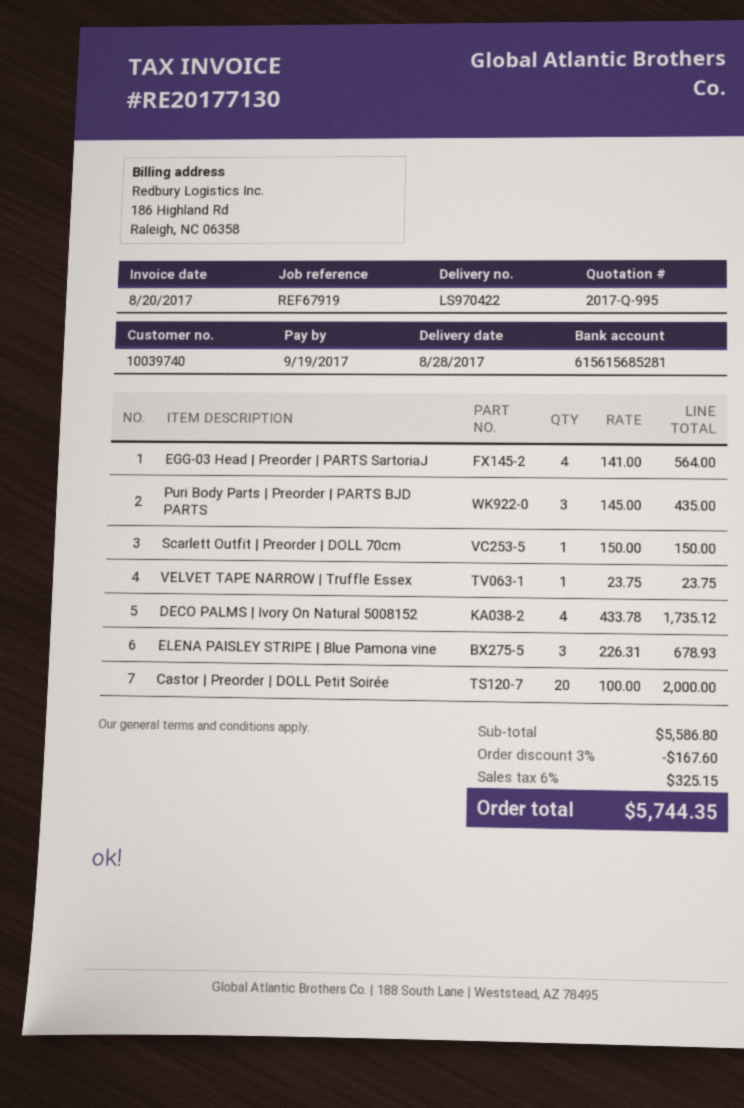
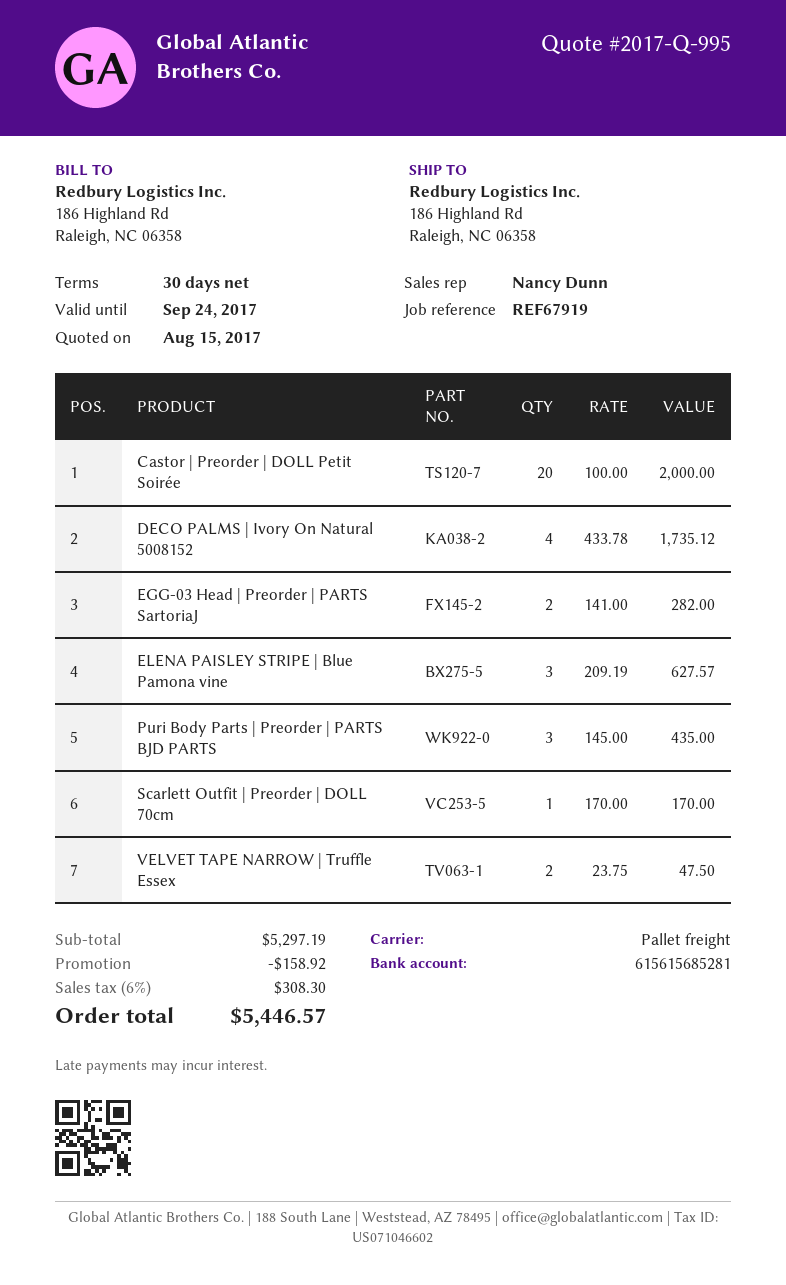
EGG-03 Head | Preorder | PARTS SartoriaJ: 4 x 141.00 = 564.00 -> 2 x 141.00 = 282.00
Scarlett Outfit | Preorder | DOLL 70cm: 1 x 150.00 = 150.00 -> 1 x 170.00 = 170.00
VELVET TAPE NARROW | Truffle Essex: 1 x 23.75 = 23.75 -> 2 x 23.75 = 47.50
ELENA PAISLEY STRIPE | Blue Pamona vine: 3 x 226.31 = 678.93 -> 3 x 209.19 = 627.57
subtotal: 5586.80 -> 5297.19
discount: 167.60 -> 158.92
tax: 6% = 325.15 -> 6% = 308.30
total: 5744.35 -> 5446.57

